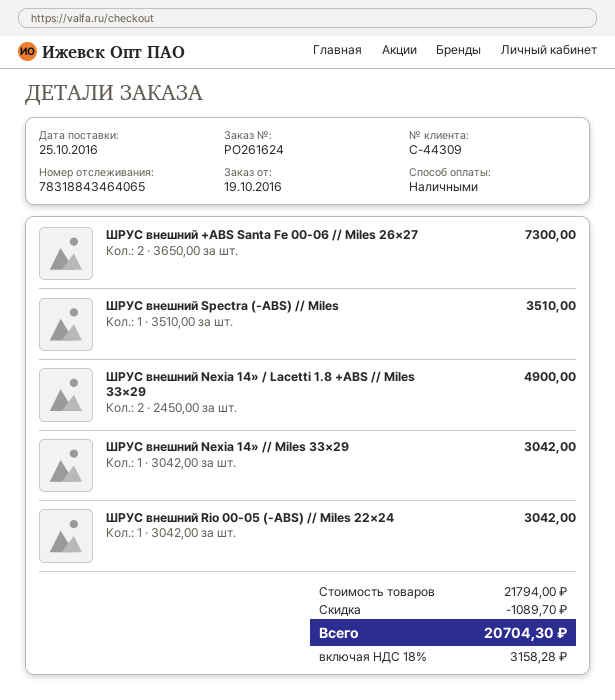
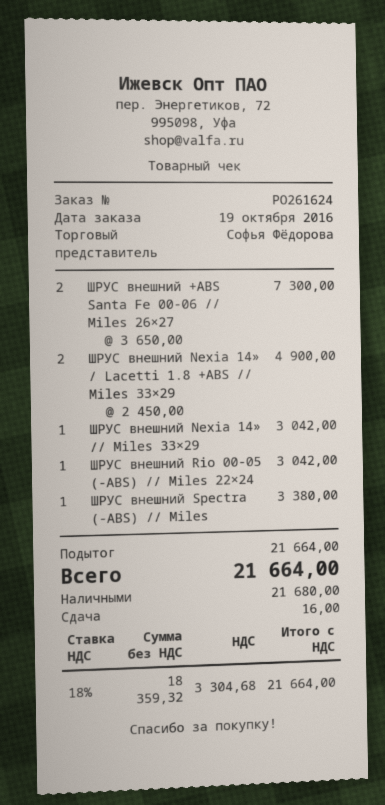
ШРУС внешний Spectra (-ABS) // Miles: 1 x 3510.00 = 3510.00 -> 1 x 3380.00 = 3380.00
subtotal: 21794.00 -> 21664.00
discount: 1089.70 -> none
tax: 18% = 3158.28 -> 18% = 3304.68
total: 20704.30 -> 21664.00

